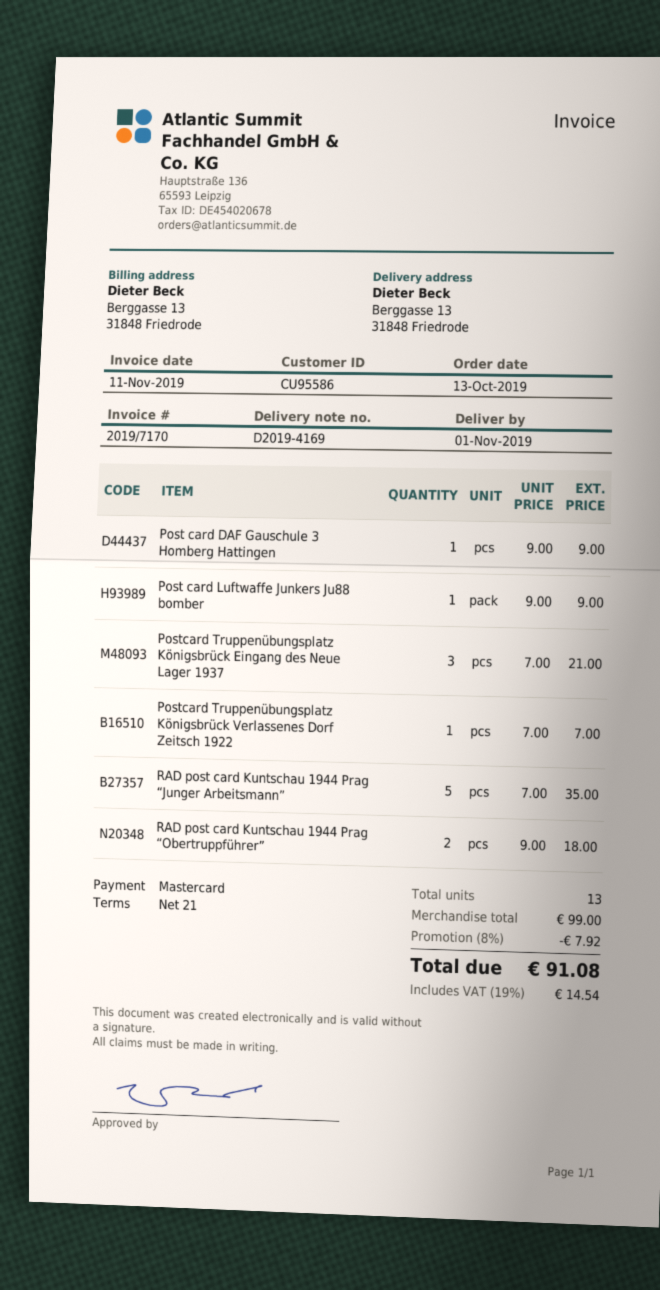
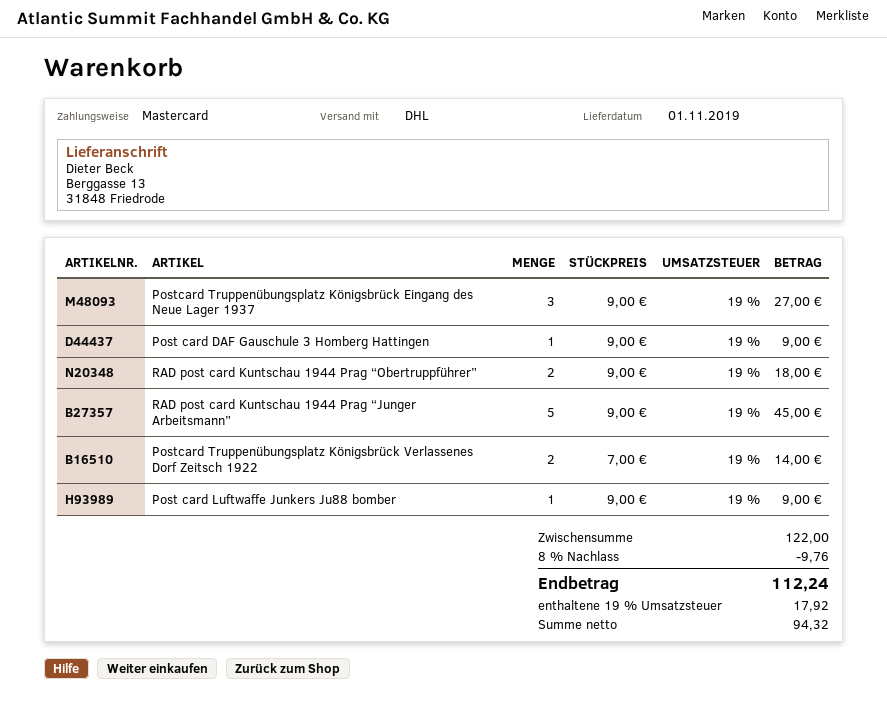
Postcard Truppenübungsplatz Königsbrück Eingang des Neue Lager 1937: 3 x 7.00 = 21.00 -> 3 x 9.00 = 27.00
Postcard Truppenübungsplatz Königsbrück Verlassenes Dorf Zeitsch 1922: 1 x 7.00 = 7.00 -> 2 x 7.00 = 14.00
RAD post card Kuntschau 1944 Prag “Junger Arbeitsmann”: 5 x 7.00 = 35.00 -> 5 x 9.00 = 45.00
subtotal: 99.00 -> 122.00
discount: 8% = 7.92 -> 8% = 9.76
tax: 19% = 14.54 -> 19% = 17.92
total: 91.08 -> 112.24

